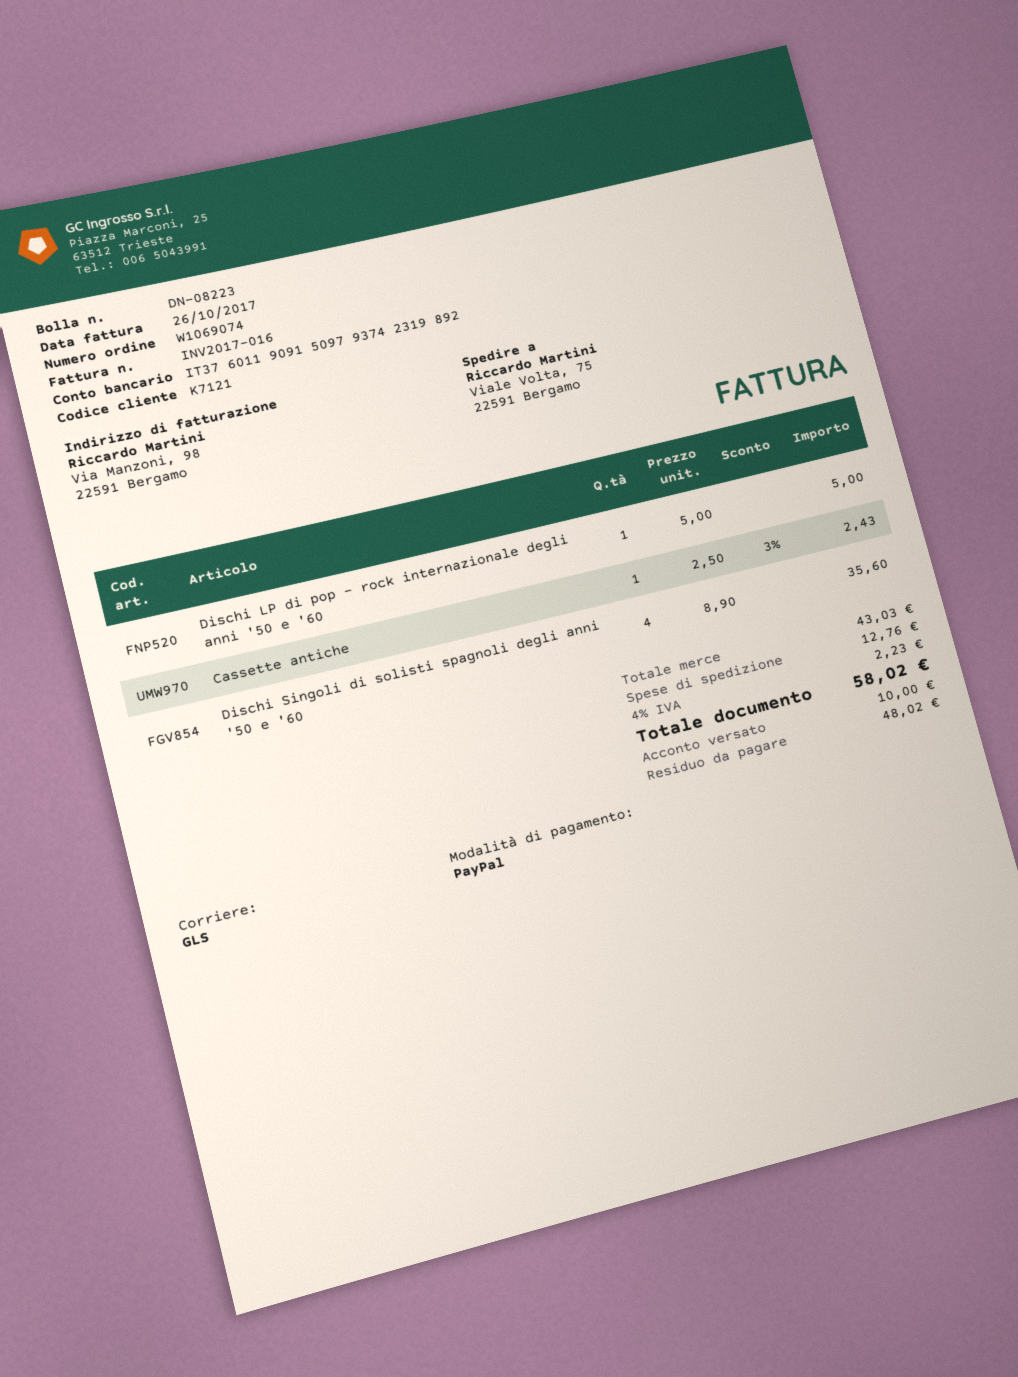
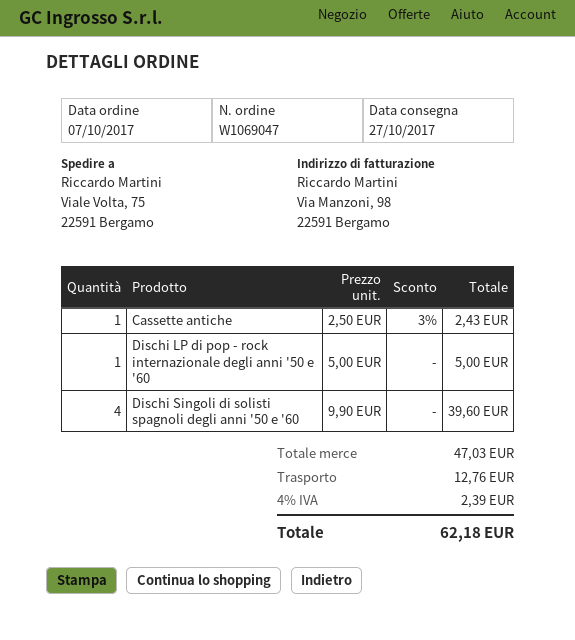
order number: W1069074 -> W1069047
Dischi Singoli di solisti spagnoli degli anni '50 e '60: 4 x 8.90 = 35.60 -> 4 x 9.90 = 39.60
subtotal: 43.03 -> 47.03
tax: 4% = 2.23 -> 4% = 2.39
total: 58.02 -> 62.18

